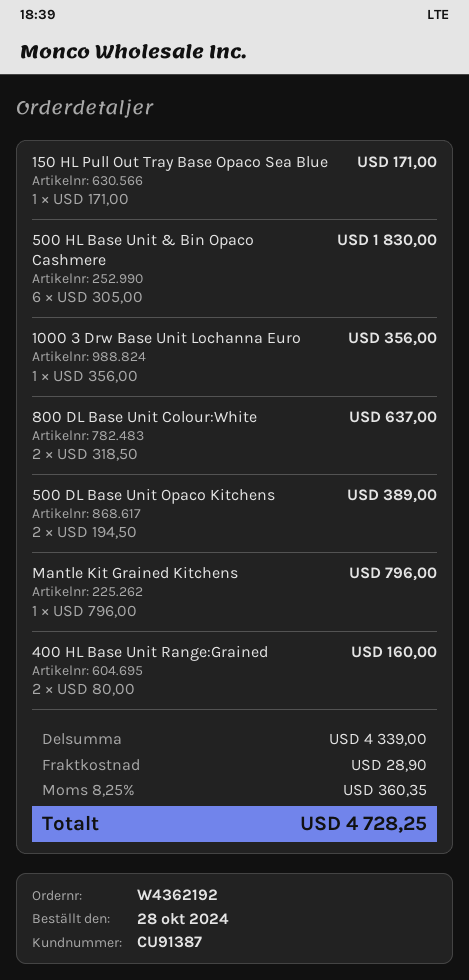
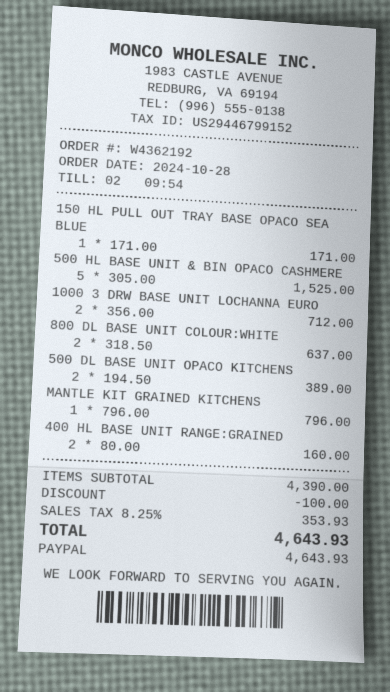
500 HL Base Unit & Bin Opaco Cashmere: 6 x 305.00 = 1830.00 -> 5 x 305.00 = 1525.00
1000 3 Drw Base Unit Lochanna Euro: 1 x 356.00 = 356.00 -> 2 x 356.00 = 712.00
subtotal: 4339.00 -> 4390.00
discount: none -> 100.00
shipping: 28.90 -> none
tax: 8.25% = 360.35 -> 8.25% = 353.93
total: 4728.25 -> 4643.93

